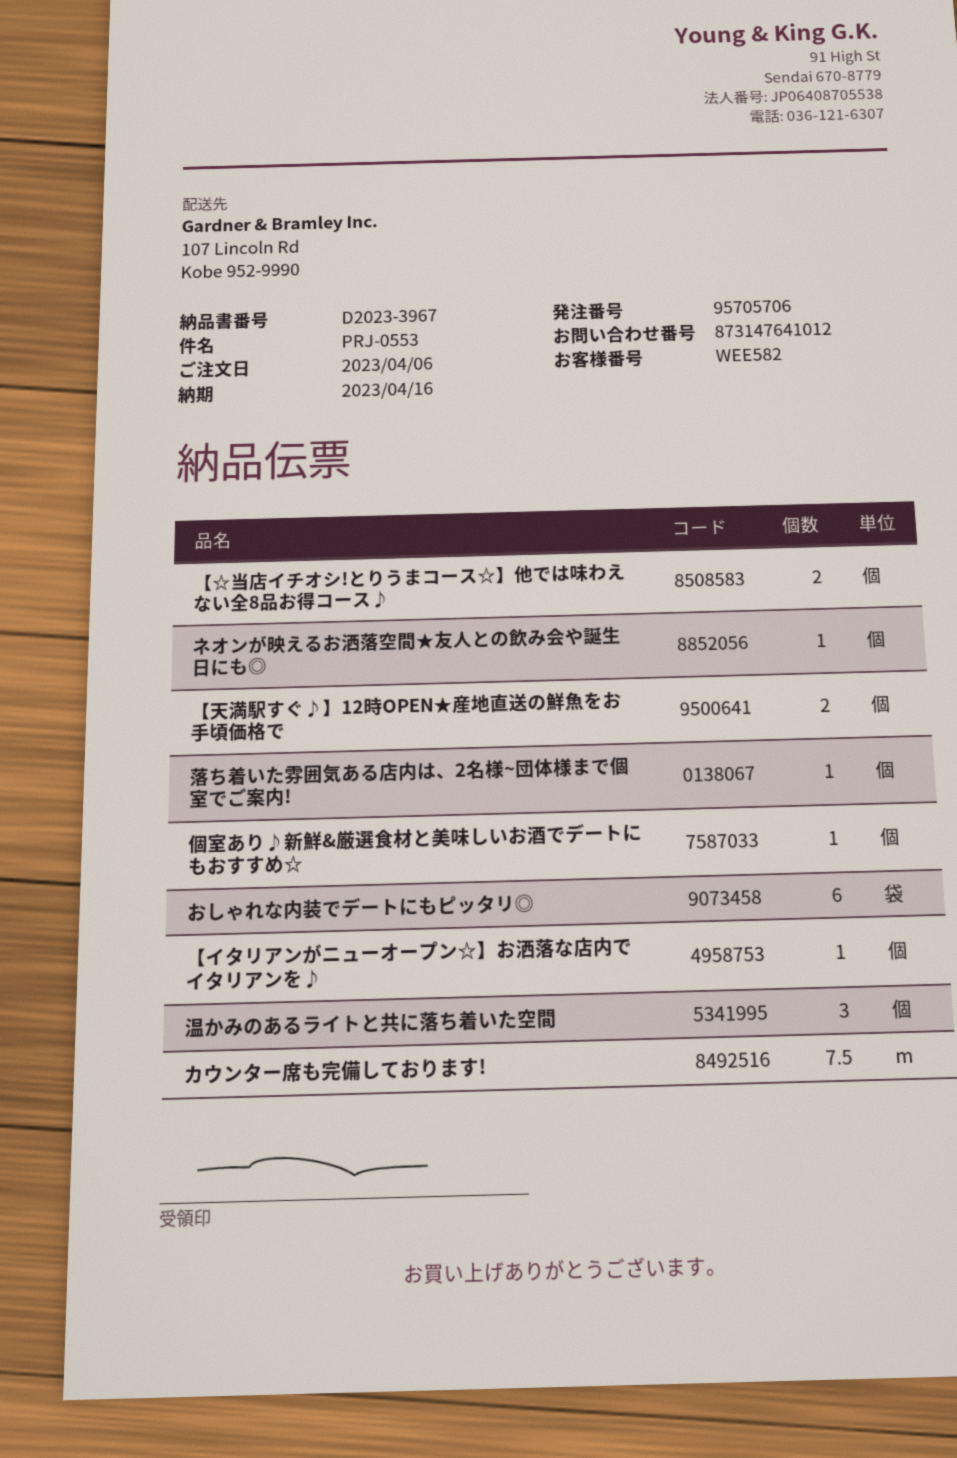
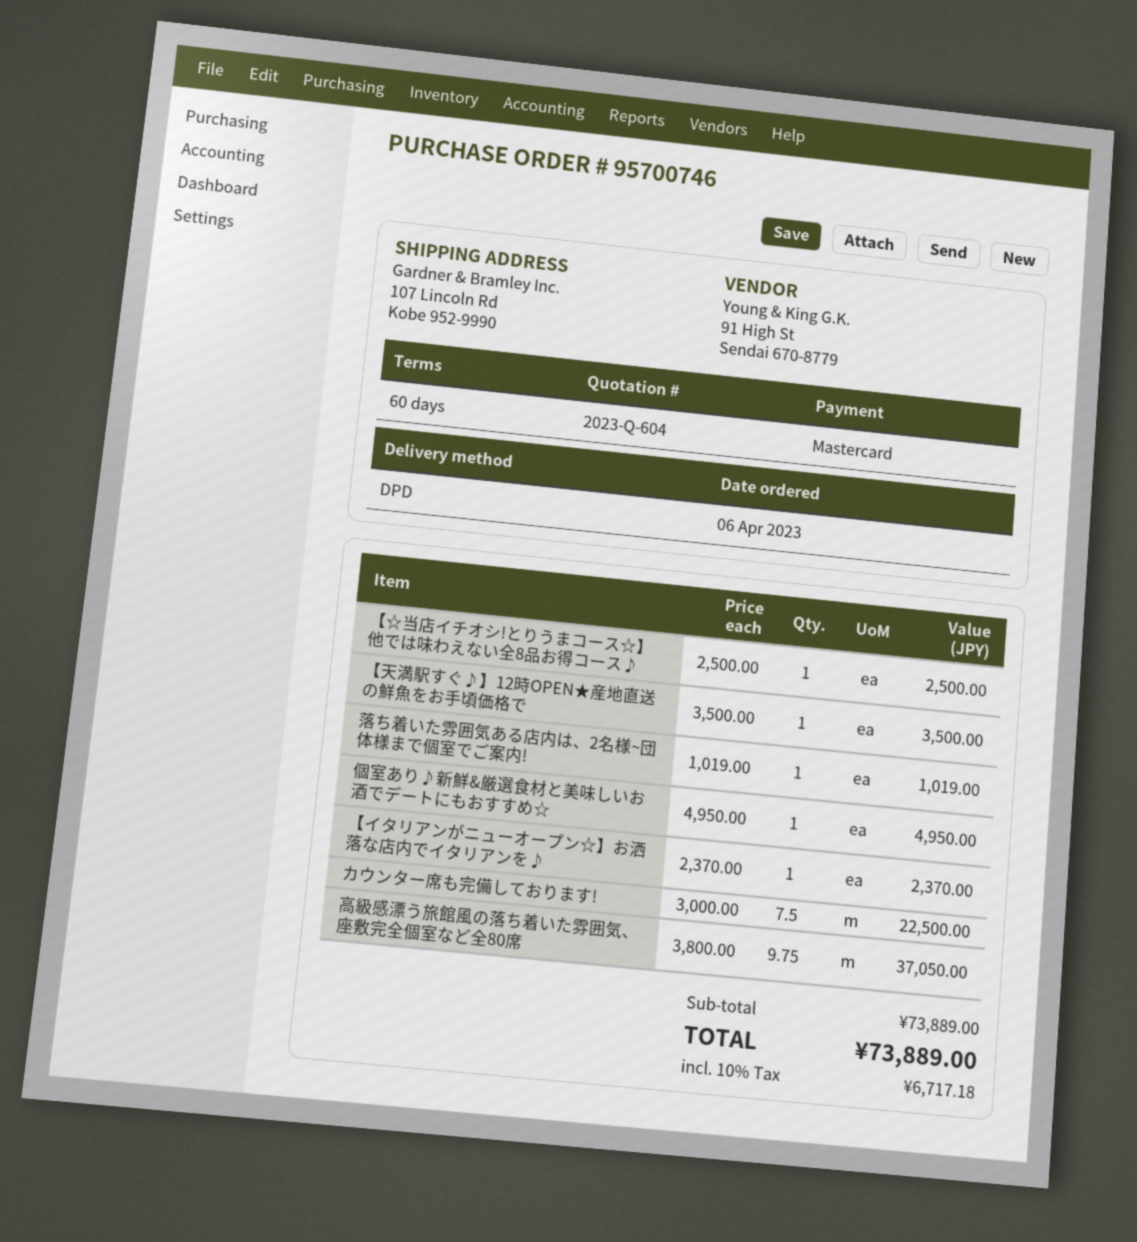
order number: 95705706 -> 95700746
【☆当店イチオシ!とりうまコース☆】他では味わえない全8品お得コース♪: 2 -> 1
ネオンが映えるお洒落空間★友人との飲み会や誕生日にも◎: 1 -> none
【天満駅すぐ♪】12時OPEN★産地直送の鮮魚をお手頃価格で: 2 -> 1
おしゃれな内装でデートにもピッタリ◎: 6 -> none
温かみのあるライトと共に落ち着いた空間: 3 -> none
高級感漂う旅館風の落ち着いた雰囲気、座敷完全個室など全80席: none -> 9.75

